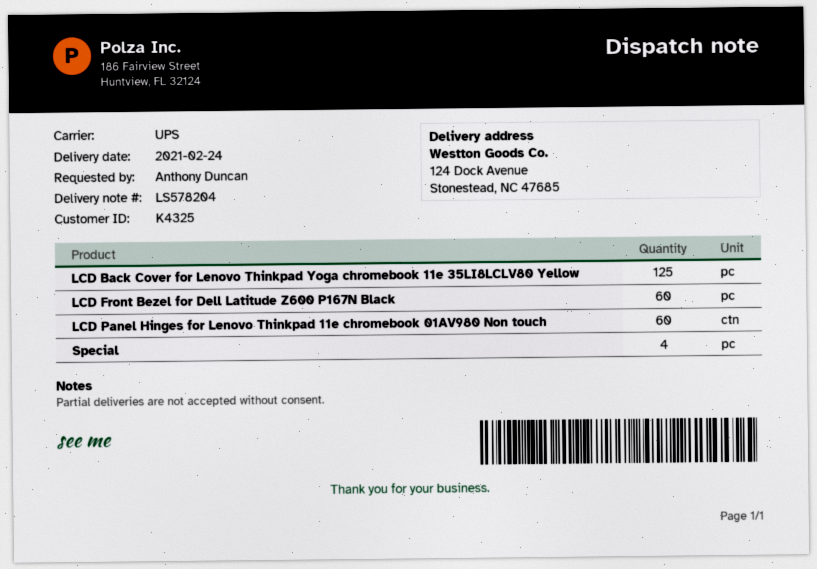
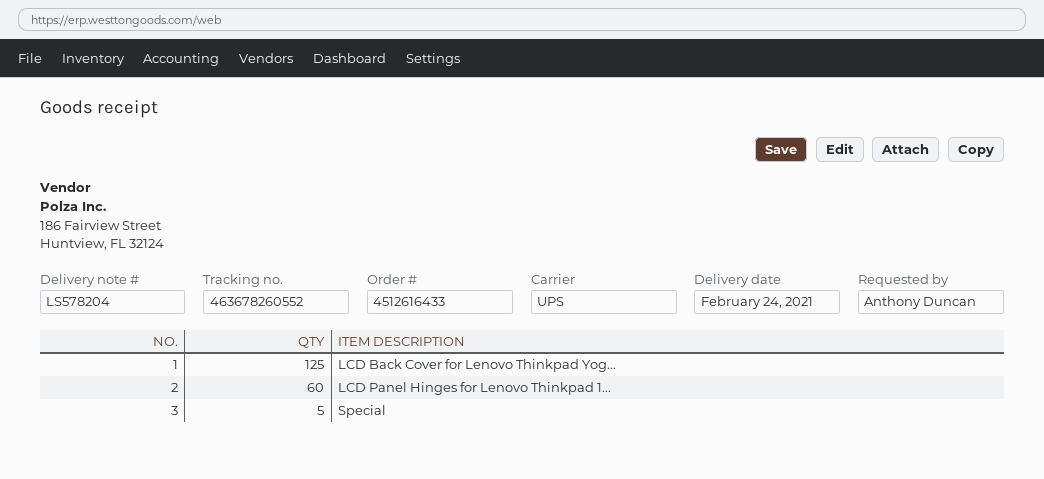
LCD Front Bezel for Dell Latitude Z600 P167N Black: 60 -> none
Special: 4 -> 5

